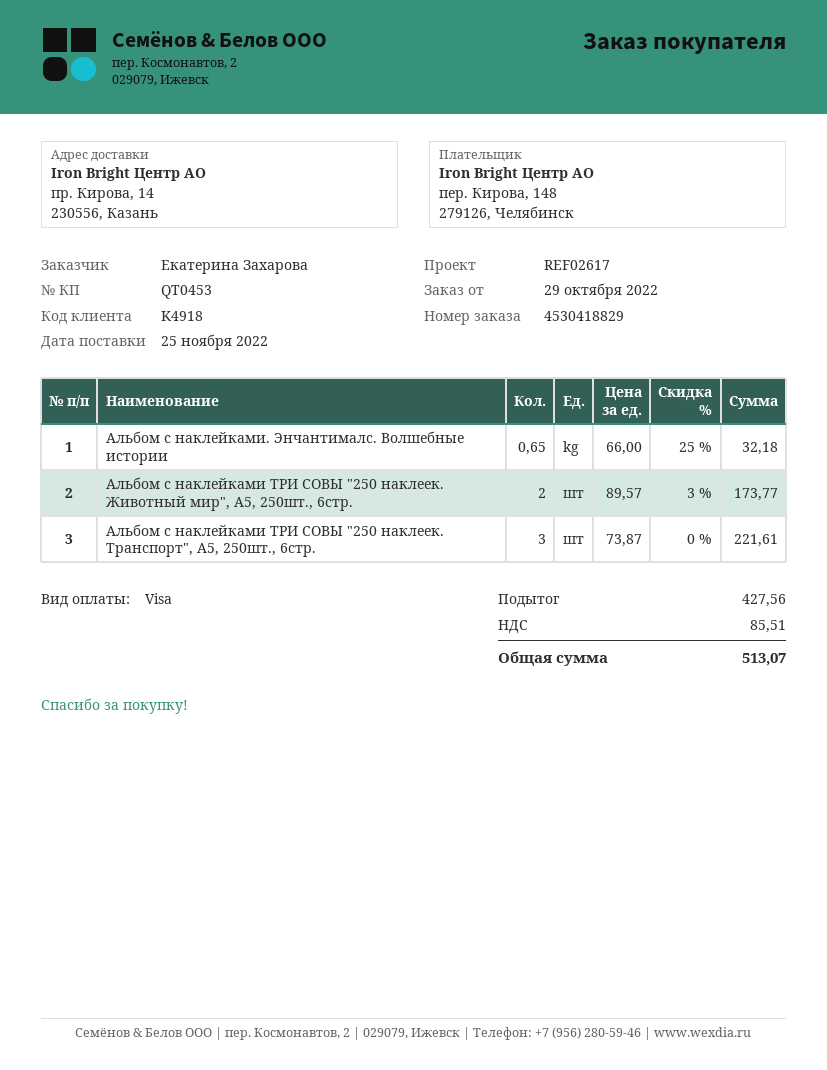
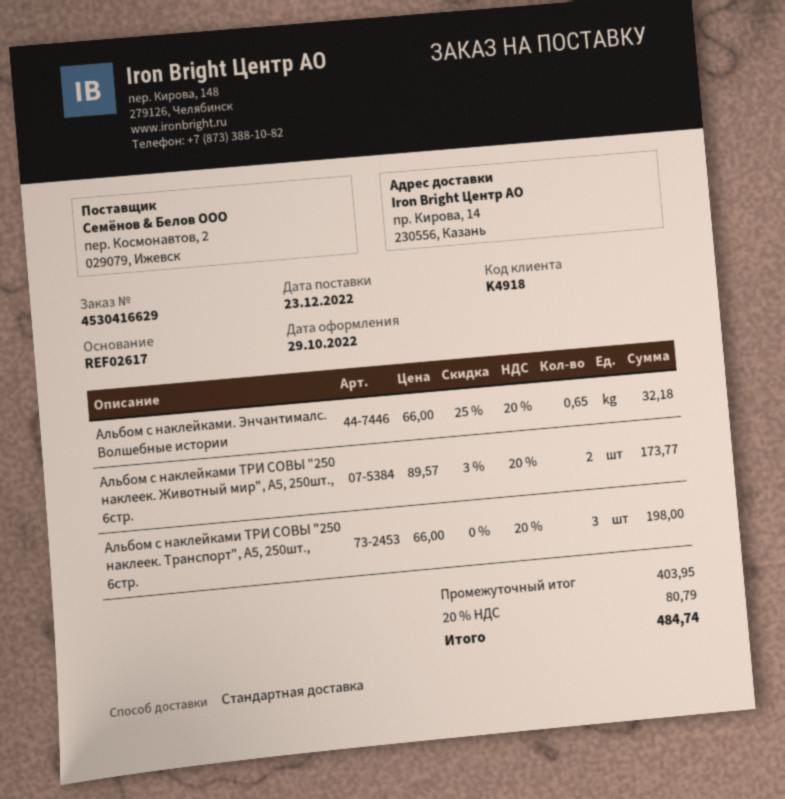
order number: 4530418829 -> 4530416629
delivery date: 2022-11-25 -> 2022-12-23
Альбом с наклейками ТРИ СОВЫ "250 наклеек. Транспорт", А5, 250шт., 6стр.: 3 x 73.87 = 221.61 -> 3 x 66.00 = 198.00
subtotal: 427.56 -> 403.95
tax: 85.51 -> 80.79
total: 513.07 -> 484.74

